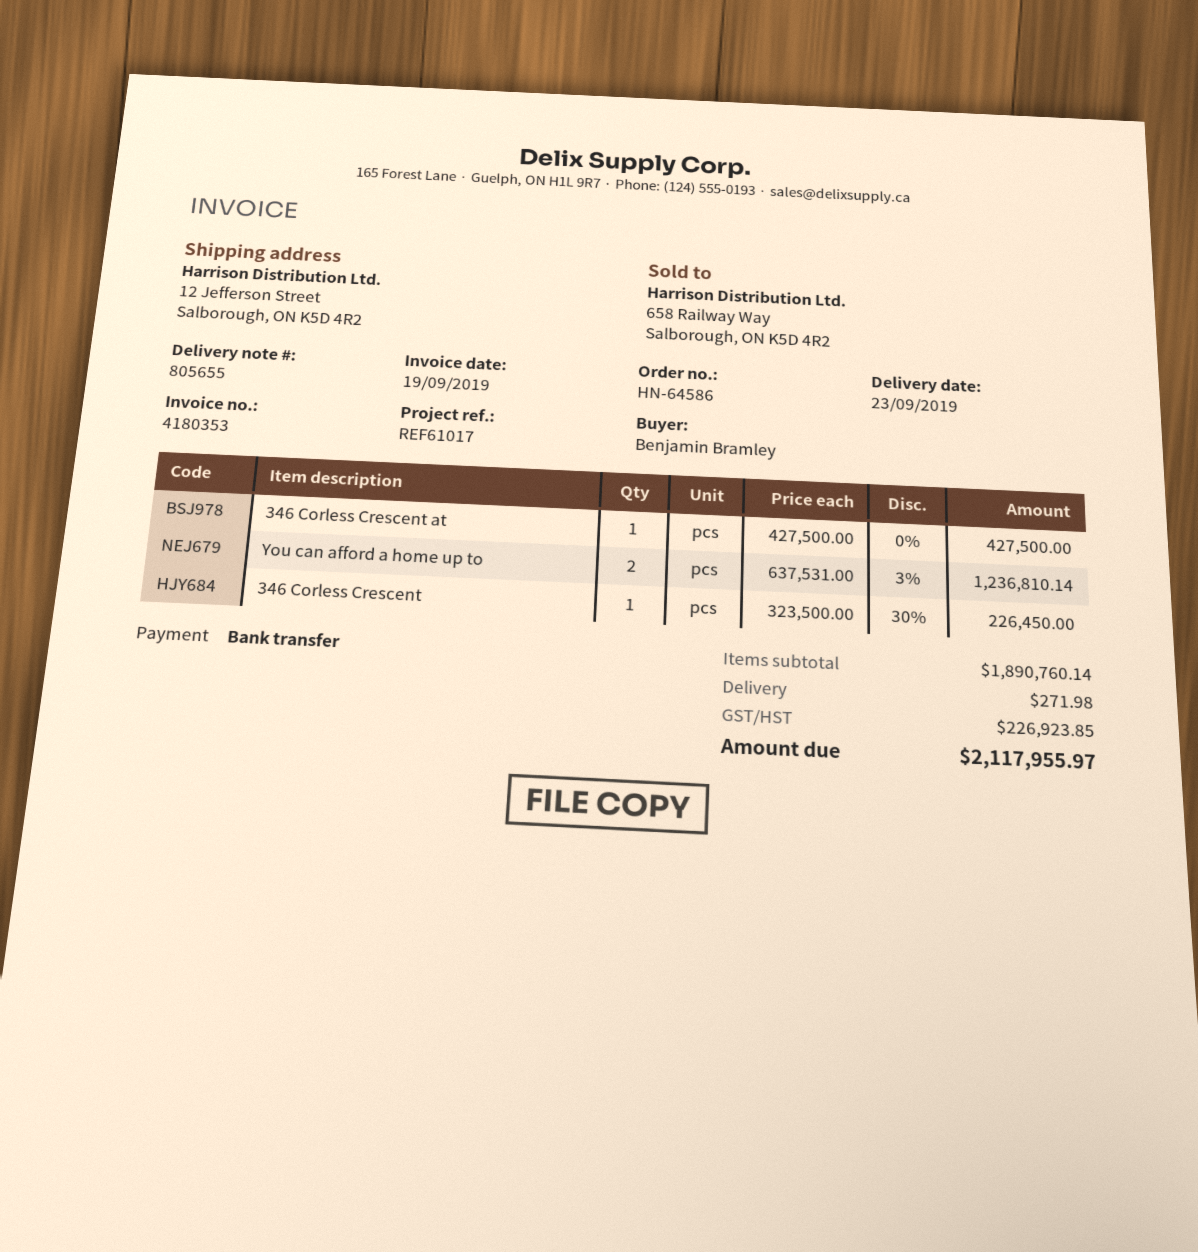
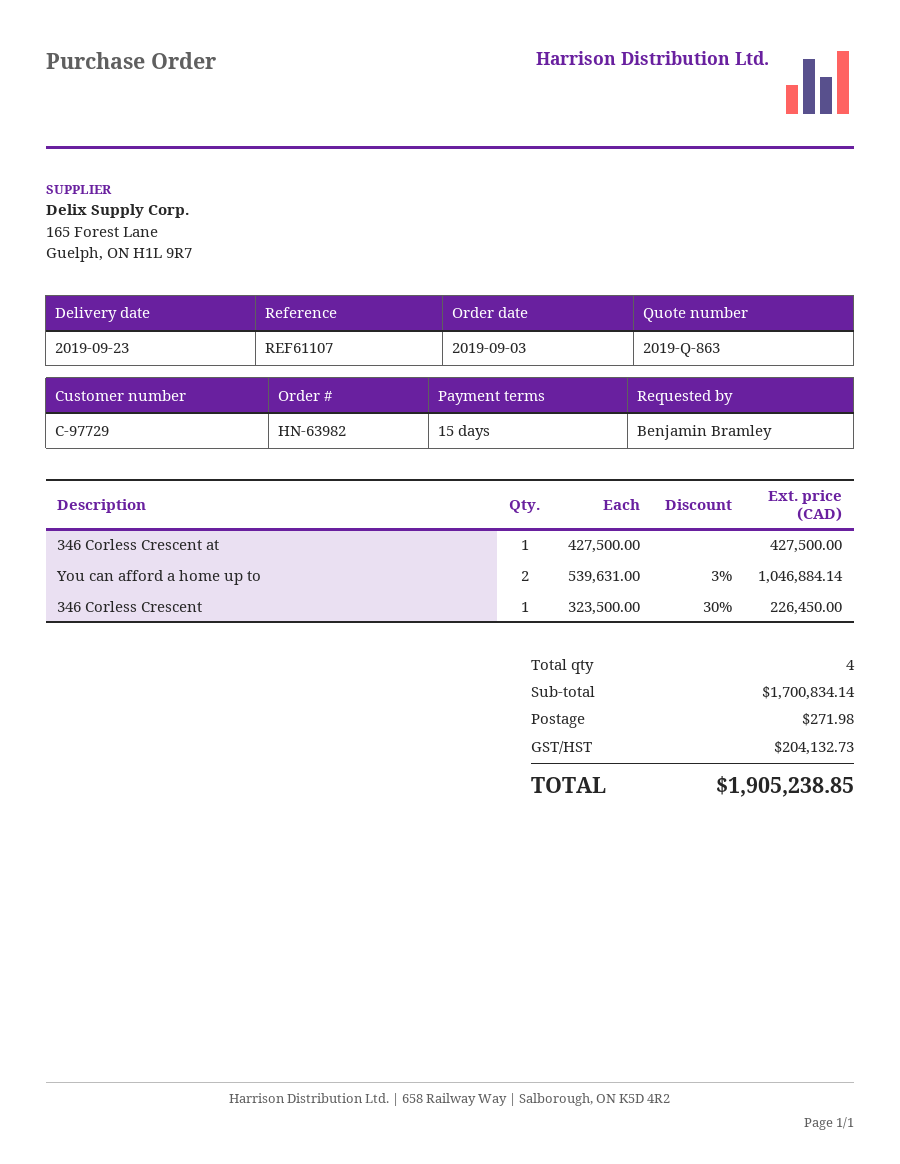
order number: HN-64586 -> HN-63982
reference: REF61017 -> REF61107
You can afford a home up to: 2 x 637531.00 - 3% = 1236810.14 -> 2 x 539631.00 - 3% = 1046884.14
subtotal: 1890760.14 -> 1700834.14
tax: 226923.85 -> 204132.73
total: 2117955.97 -> 1905238.85

